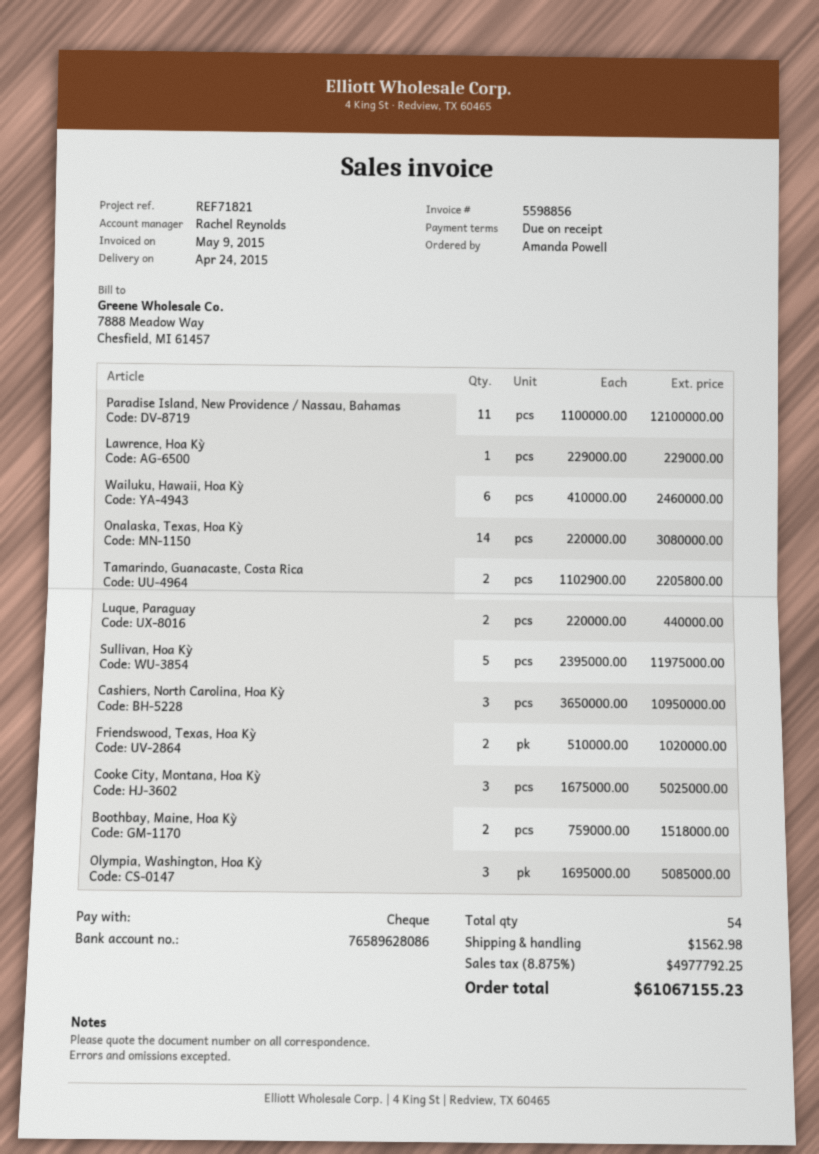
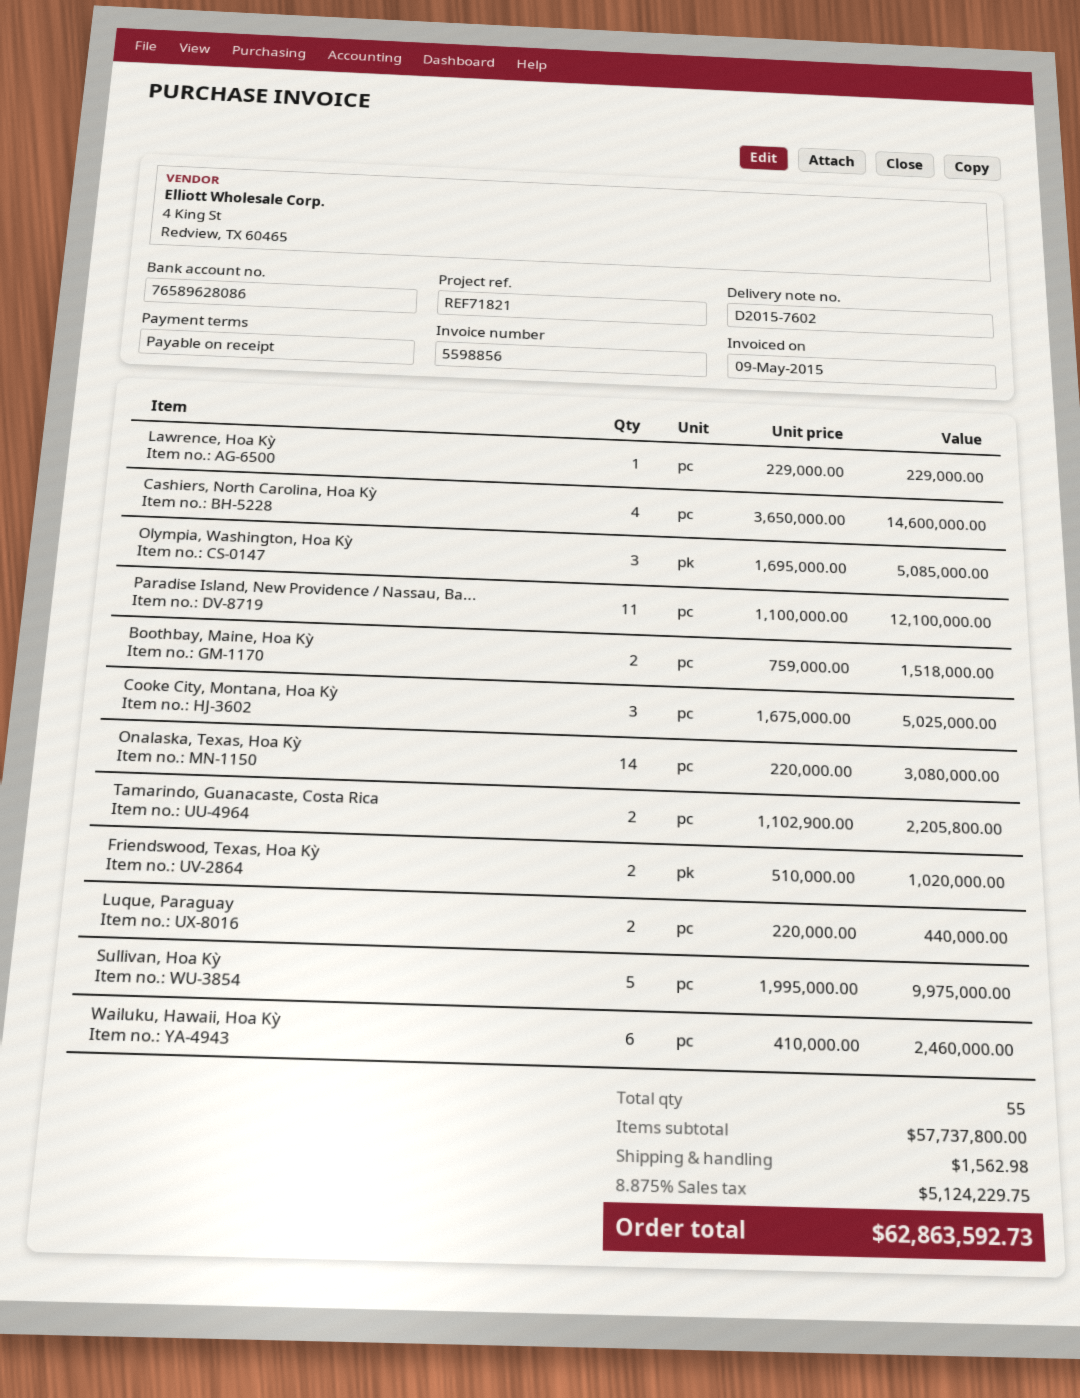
Sullivan, Hoa Kỳ: 5 x 2395000.00 = 11975000.00 -> 5 x 1995000.00 = 9975000.00
Cashiers, North Carolina, Hoa Kỳ: 3 x 3650000.00 = 10950000.00 -> 4 x 3650000.00 = 14600000.00
total quantity: 54 -> 55
tax: 8.875% = 4977792.25 -> 8.875% = 5124229.75
total: 61067155.23 -> 62863592.73

